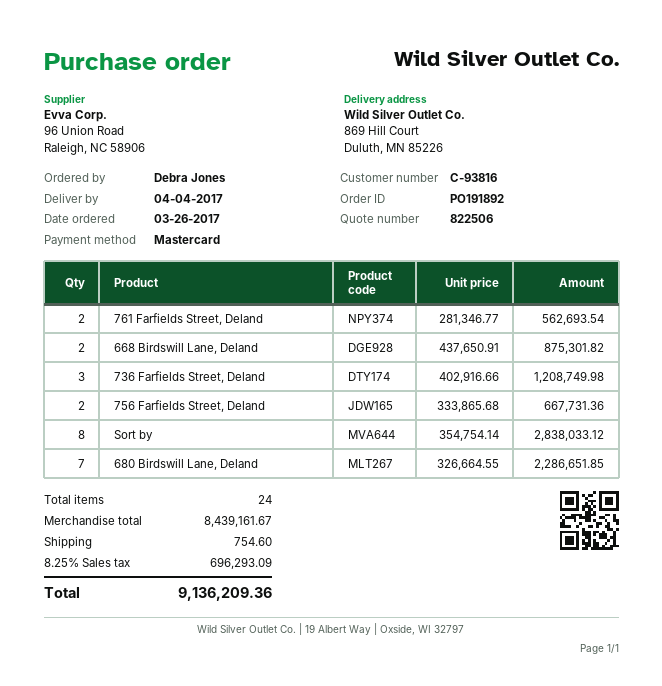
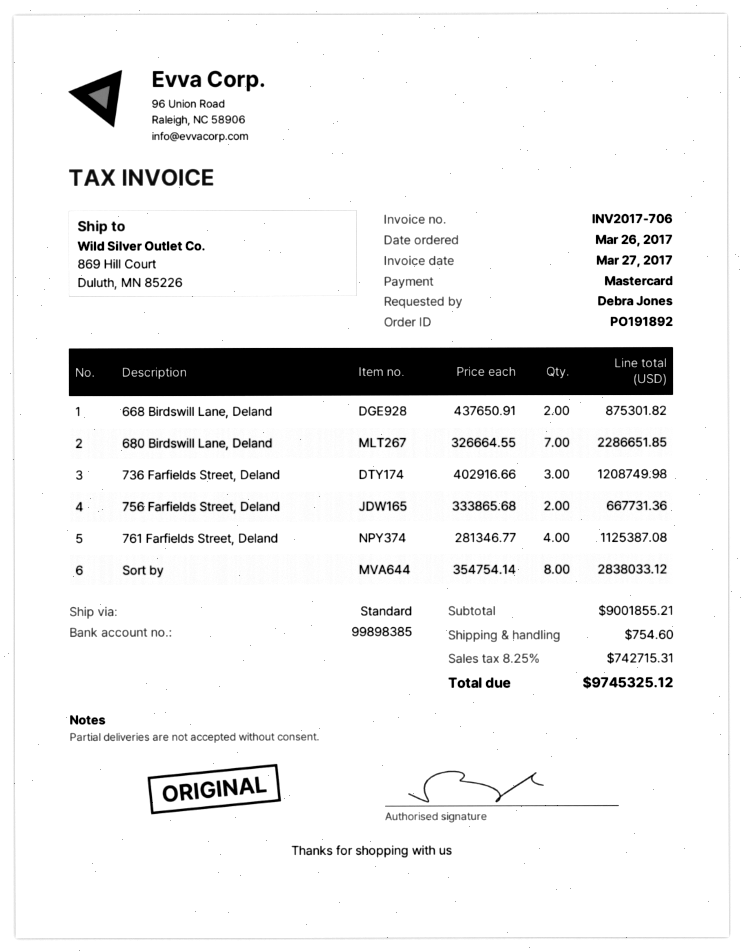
761 Farfields Street, Deland: 2 x 281346.77 = 562693.54 -> 4 x 281346.77 = 1125387.08
subtotal: 8439161.67 -> 9001855.21
tax: 8.25% = 696293.09 -> 8.25% = 742715.31
total: 9136209.36 -> 9745325.12

